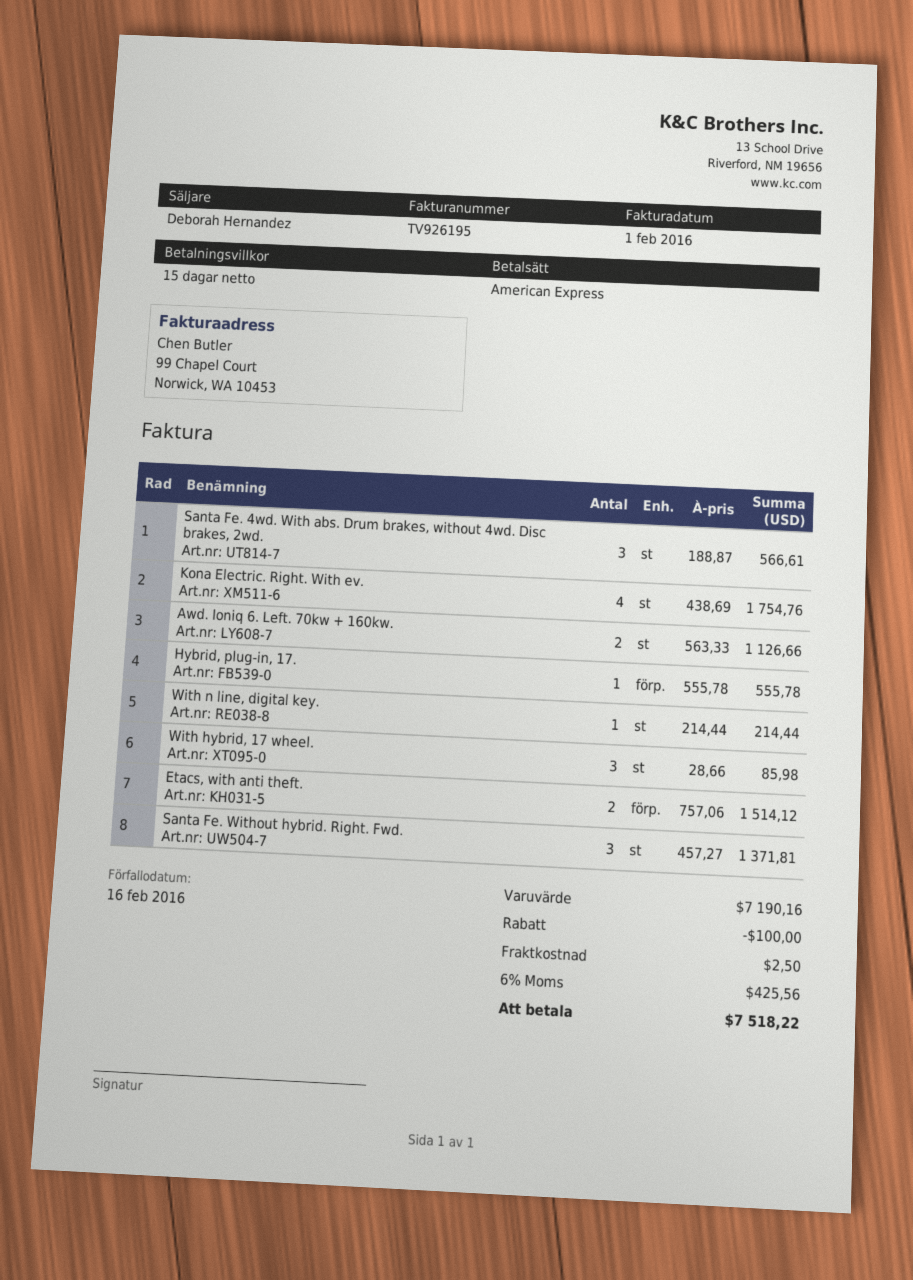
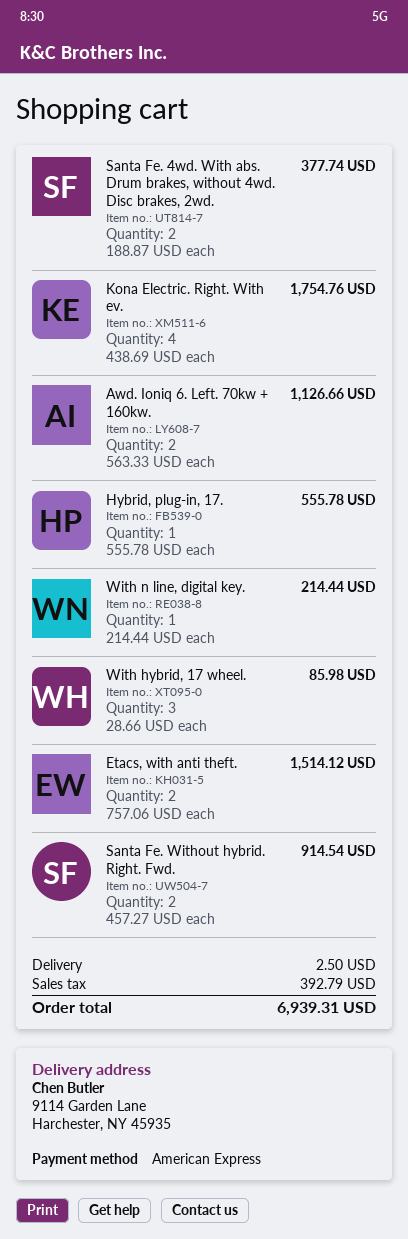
Santa Fe. 4wd. With abs. Drum brakes, without 4wd. Disc brakes, 2wd.: 3 x 188.87 = 566.61 -> 2 x 188.87 = 377.74
Santa Fe. Without hybrid. Right. Fwd.: 3 x 457.27 = 1371.81 -> 2 x 457.27 = 914.54
discount: 100.00 -> none
tax: 425.56 -> 392.79
total: 7518.22 -> 6939.31

